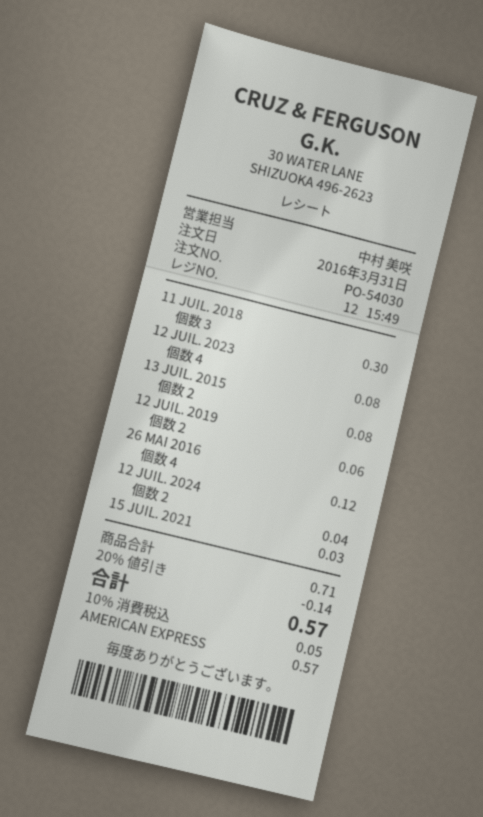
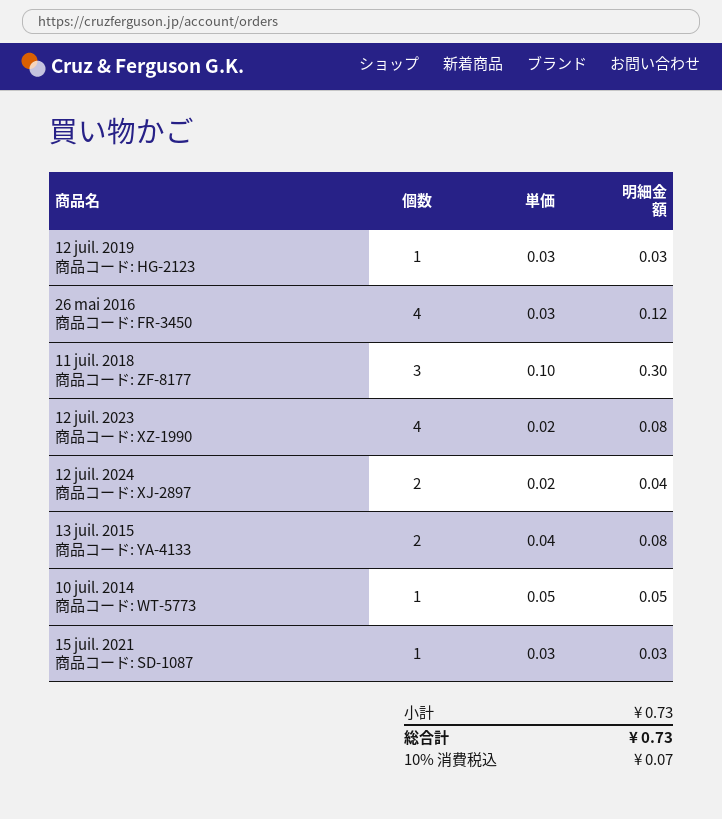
12 JUIL. 2019: 2 for 0.06 -> 1 for 0.03
10 juil. 2014: none -> 1 for 0.05
subtotal: 0.71 -> 0.73
discount: 20% = 0.14 -> none
tax: 10% = 0.05 -> 10% = 0.07
total: 0.57 -> 0.73

